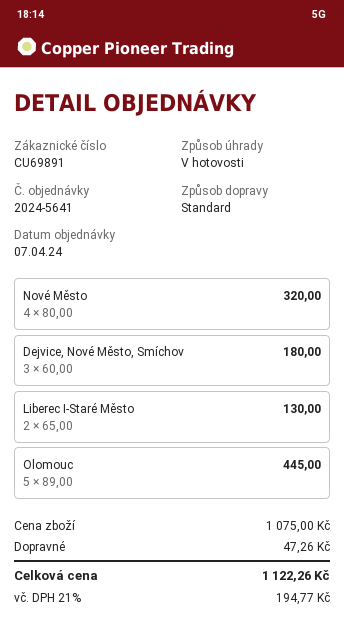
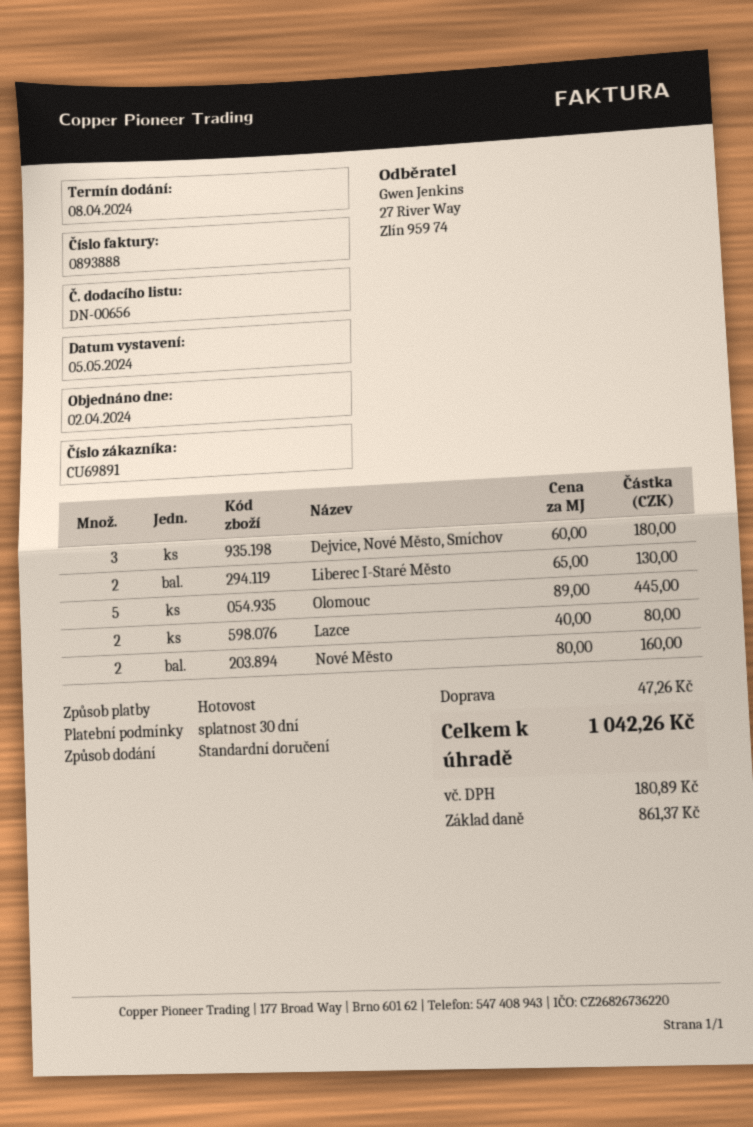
order date: 2024-04-07 -> 2024-04-02
Nové Město: 4 x 80.00 = 320.00 -> 2 x 80.00 = 160.00
Lazce: none -> 2 x 40.00 = 80.00
tax: 194.77 -> 180.89
total: 1122.26 -> 1042.26

